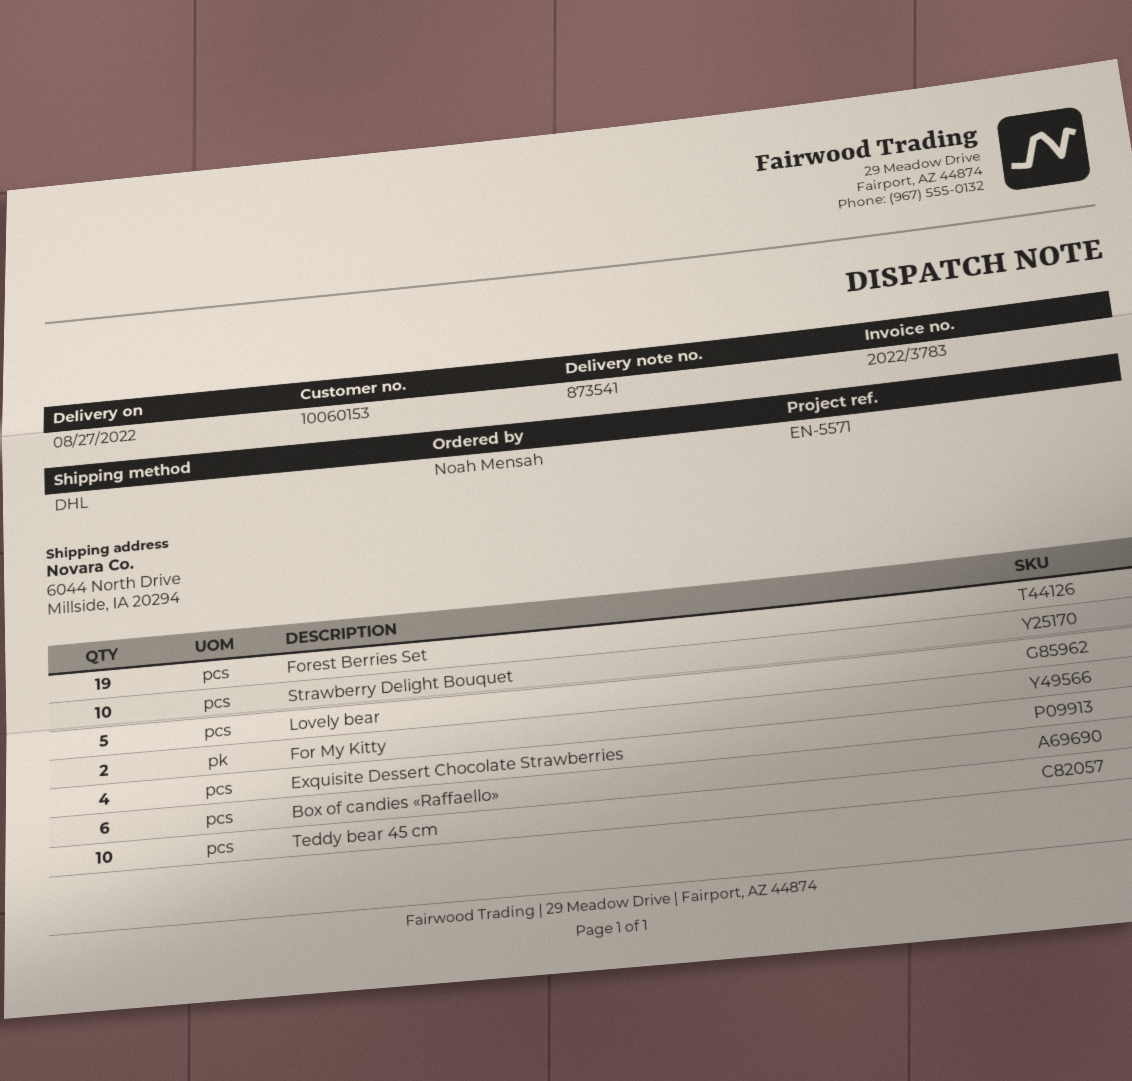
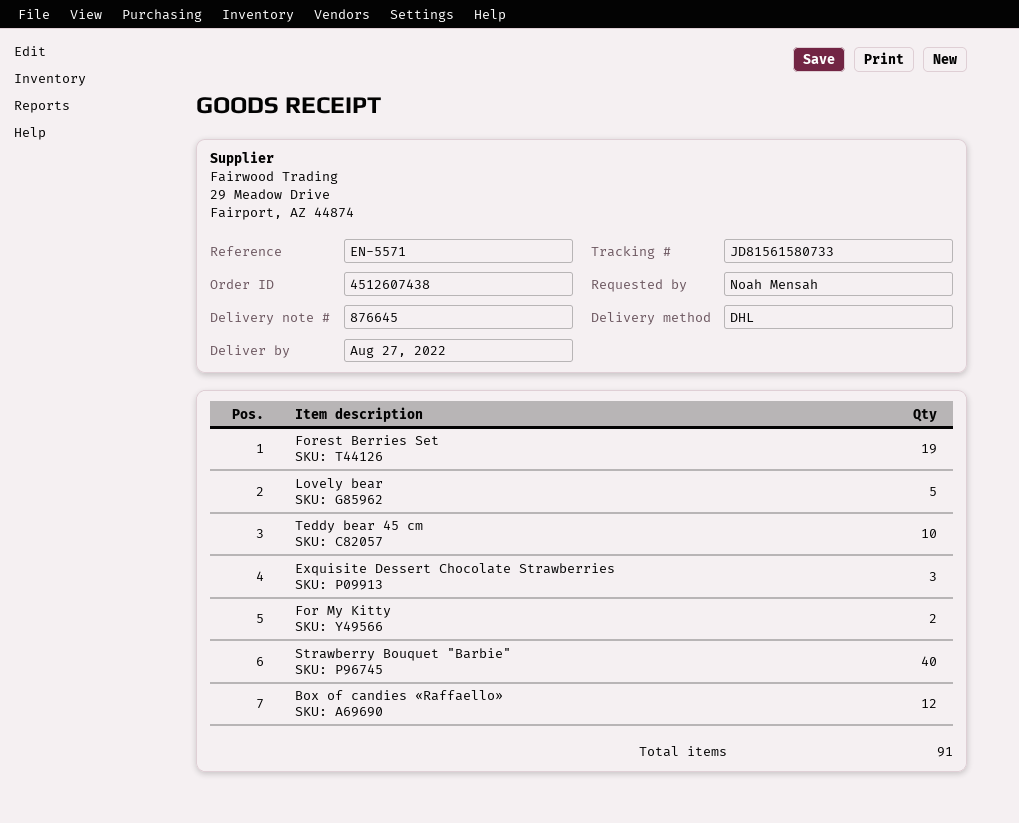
delivery note number: 873541 -> 876645
Strawberry Delight Bouquet: 10 -> none
Exquisite Dessert Chocolate Strawberries: 4 -> 3
Box of candies «Raffaello»: 6 -> 12
Strawberry Bouquet "Barbie": none -> 40

